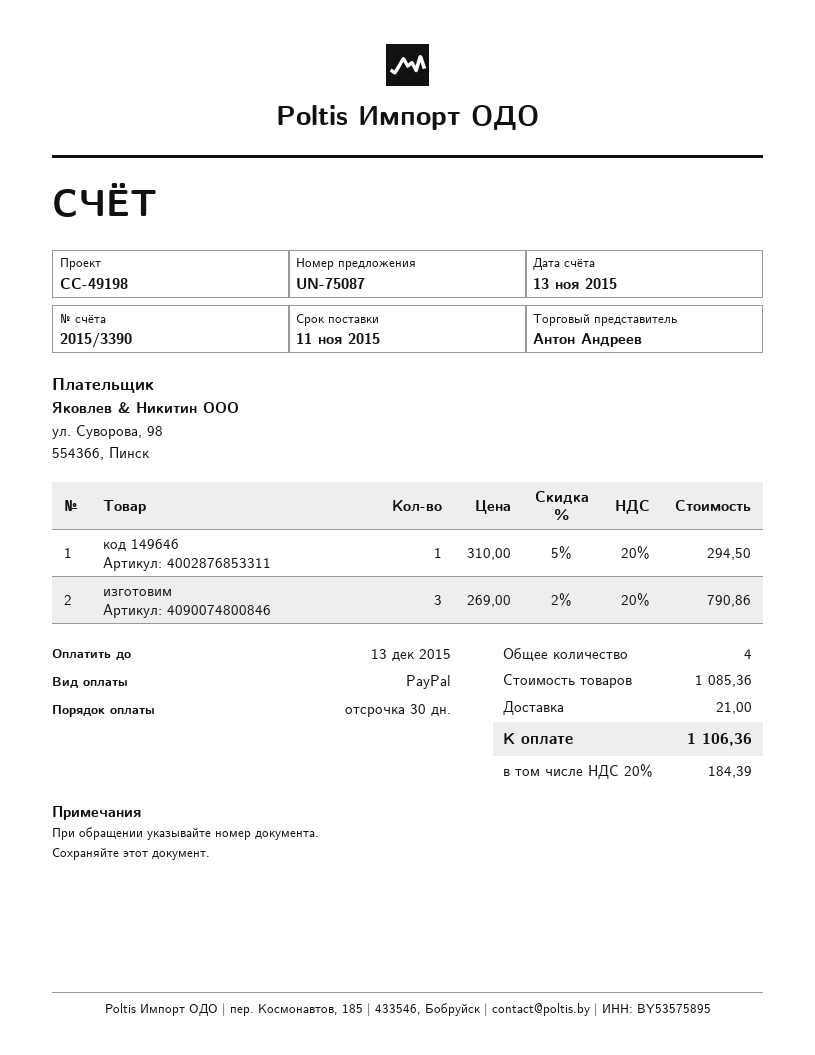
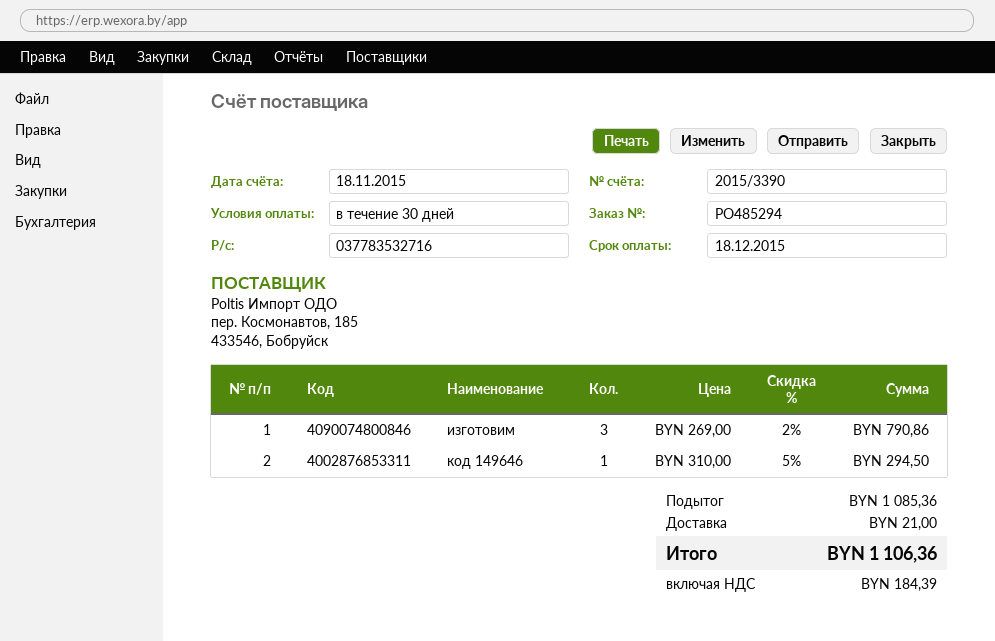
invoice date: 2015-11-13 -> 2015-11-18
due date: 2015-12-13 -> 2015-12-18

